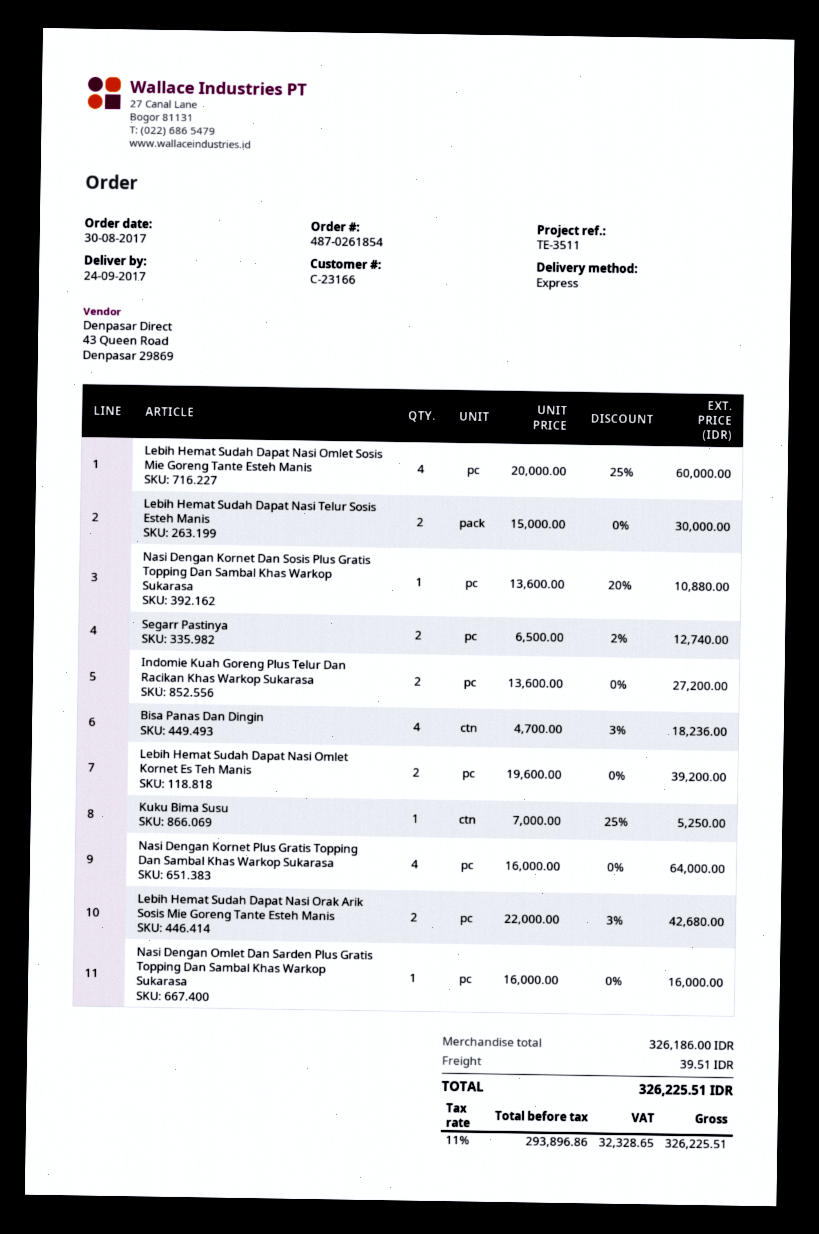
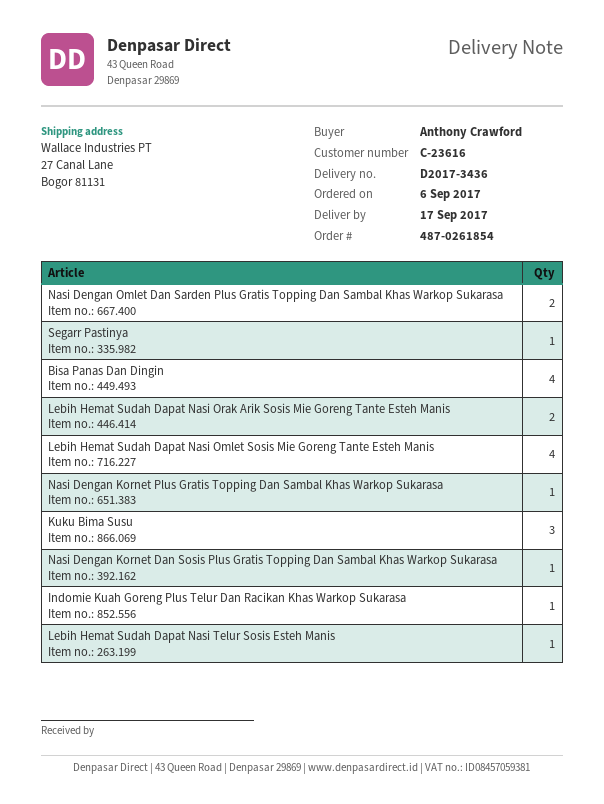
order date: 2017-08-30 -> 2017-09-06
delivery date: 2017-09-24 -> 2017-09-17
customer number: C-23166 -> C-23616
Lebih Hemat Sudah Dapat Nasi Telur Sosis Esteh Manis: 2 -> 1
Segarr Pastinya: 2 -> 1
Indomie Kuah Goreng Plus Telur Dan Racikan Khas Warkop Sukarasa: 2 -> 1
Lebih Hemat Sudah Dapat Nasi Omlet Kornet Es Teh Manis: 2 -> none
Kuku Bima Susu: 1 -> 3
Nasi Dengan Kornet Plus Gratis Topping Dan Sambal Khas Warkop Sukarasa: 4 -> 1
Nasi Dengan Omlet Dan Sarden Plus Gratis Topping Dan Sambal Khas Warkop Sukarasa: 1 -> 2

